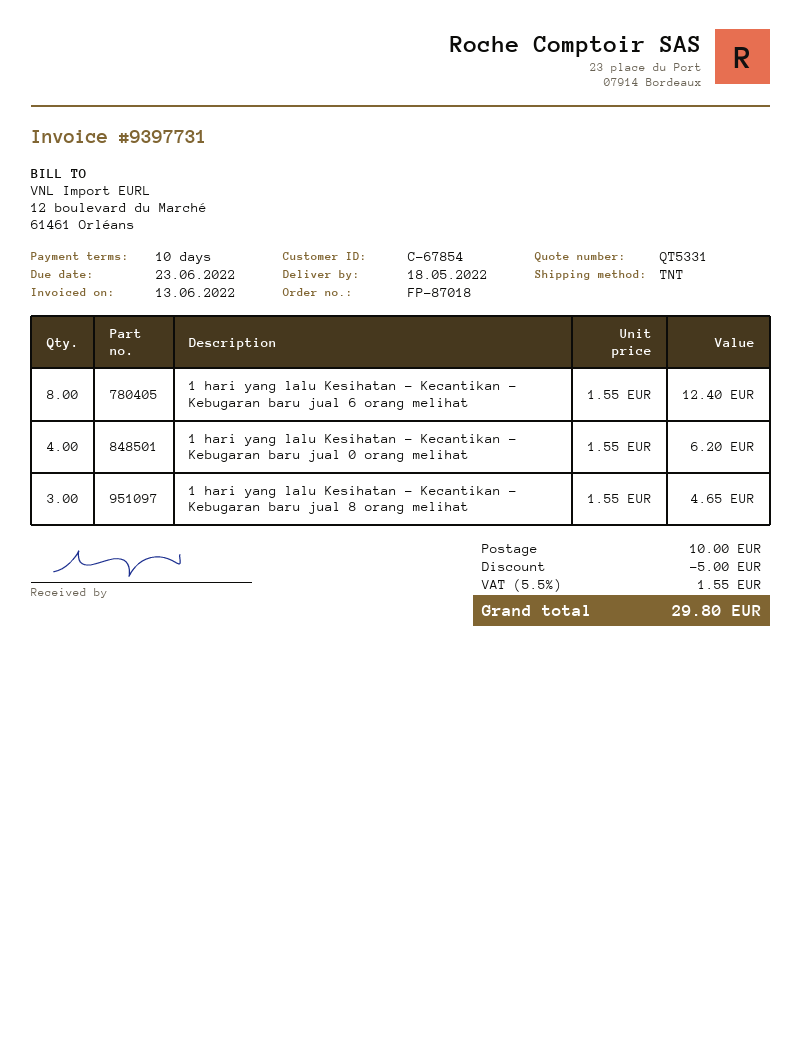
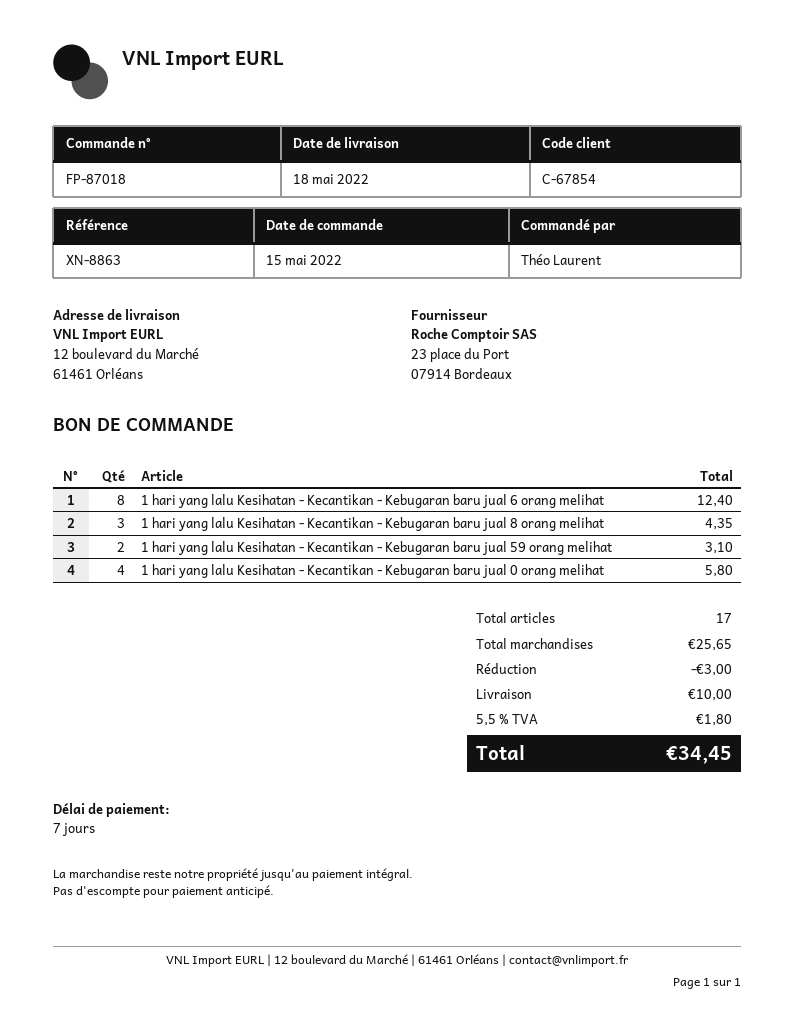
payment terms: 10 days -> 7 days
1 hari yang lalu Kesihatan - Kecantikan - Kebugaran baru jual 0 orang melihat: 4 for 6.20 -> 4 for 5.80
1 hari yang lalu Kesihatan - Kecantikan - Kebugaran baru jual 8 orang melihat: 3 for 4.65 -> 3 for 4.35
1 hari yang lalu Kesihatan - Kecantikan - Kebugaran baru jual 59 orang melihat: none -> 2 for 3.10
discount: 5.00 -> 3.00
tax: 5.5% = 1.55 -> 5.5% = 1.80
total: 29.80 -> 34.45

